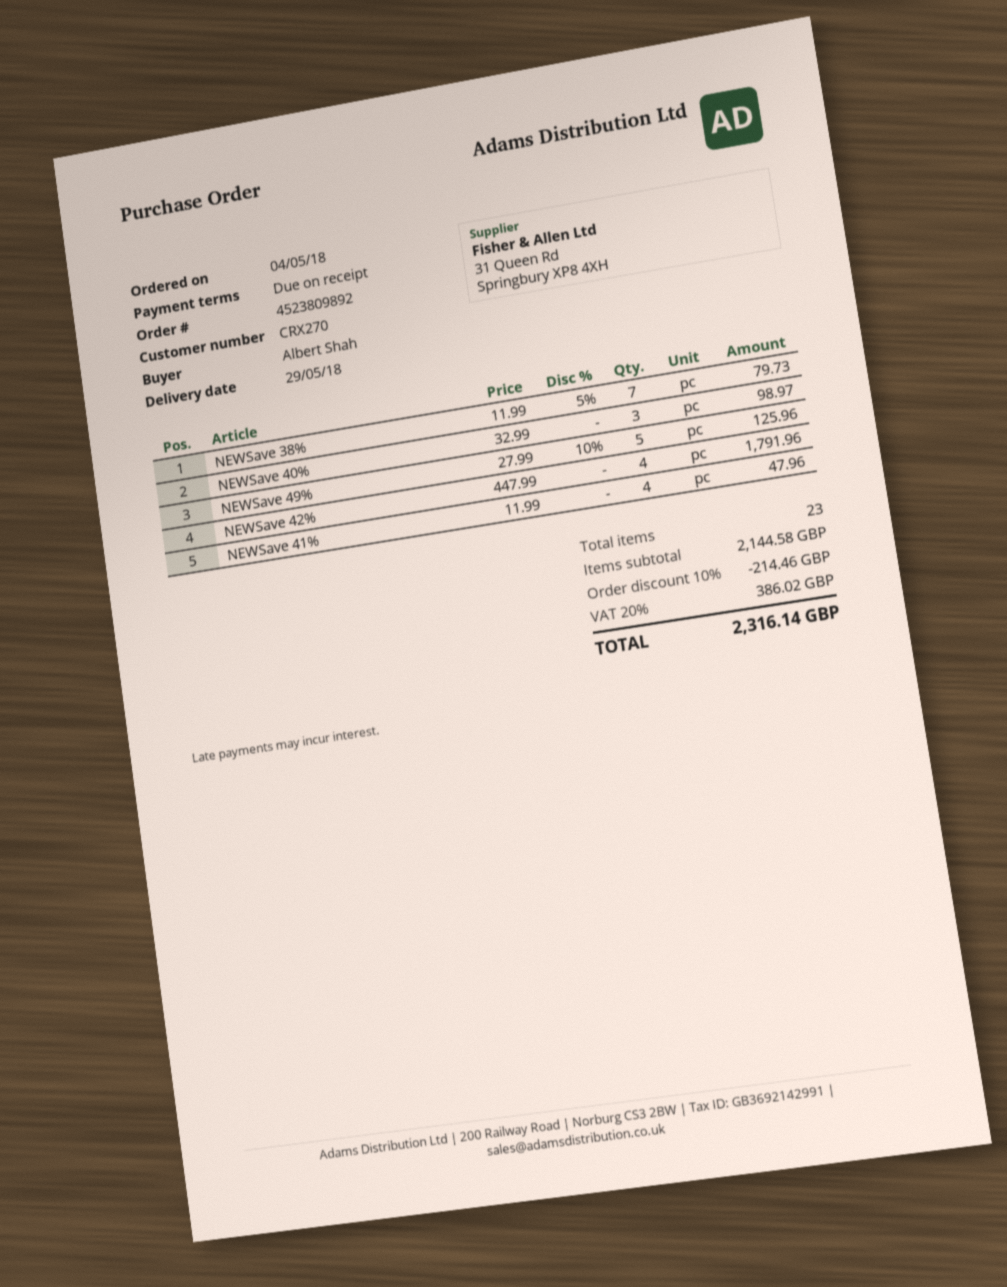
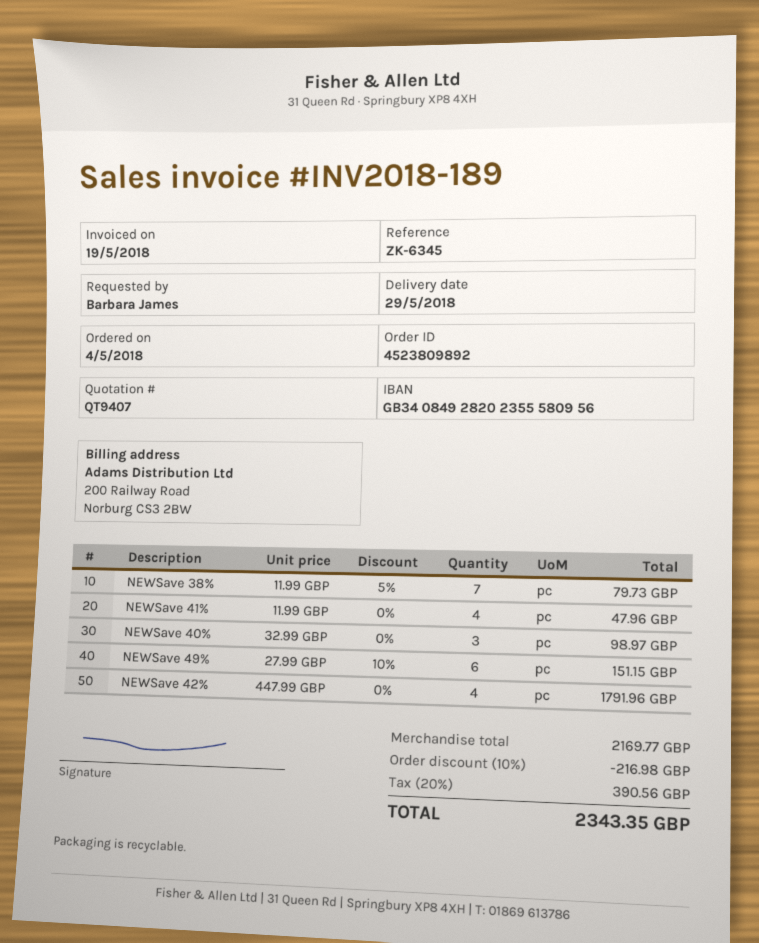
ordered by: Albert Shah -> Barbara James
NEWSave 49%: 5 x 27.99 - 10% = 125.96 -> 6 x 27.99 - 10% = 151.15
subtotal: 2144.58 -> 2169.77
discount: 10% = 214.46 -> 10% = 216.98
tax: 20% = 386.02 -> 20% = 390.56
total: 2316.14 -> 2343.35

